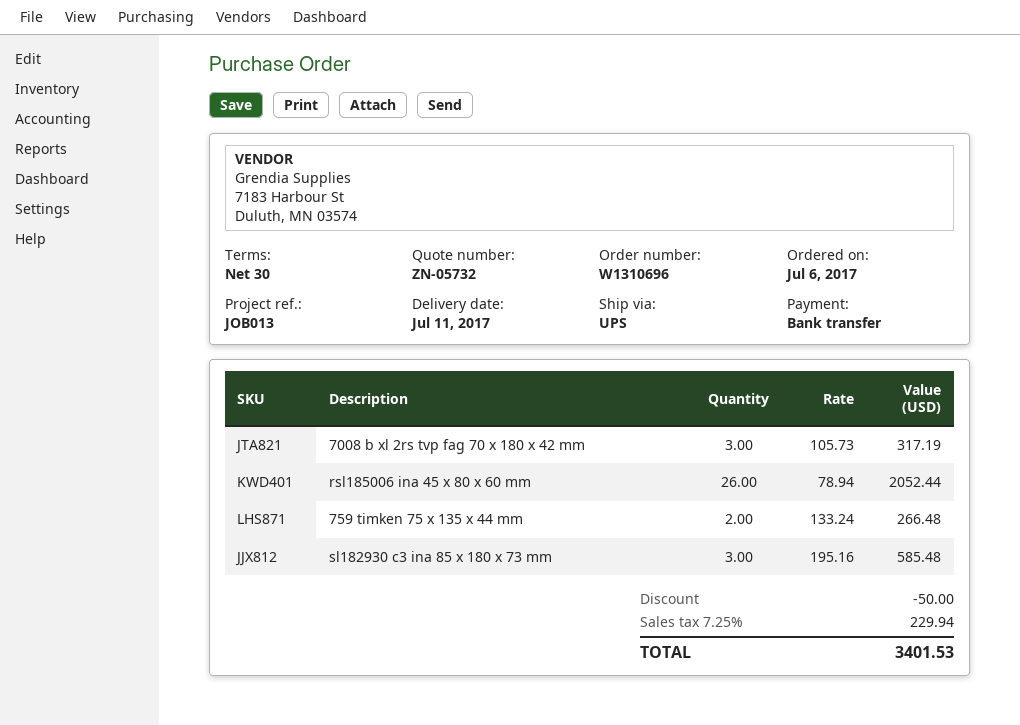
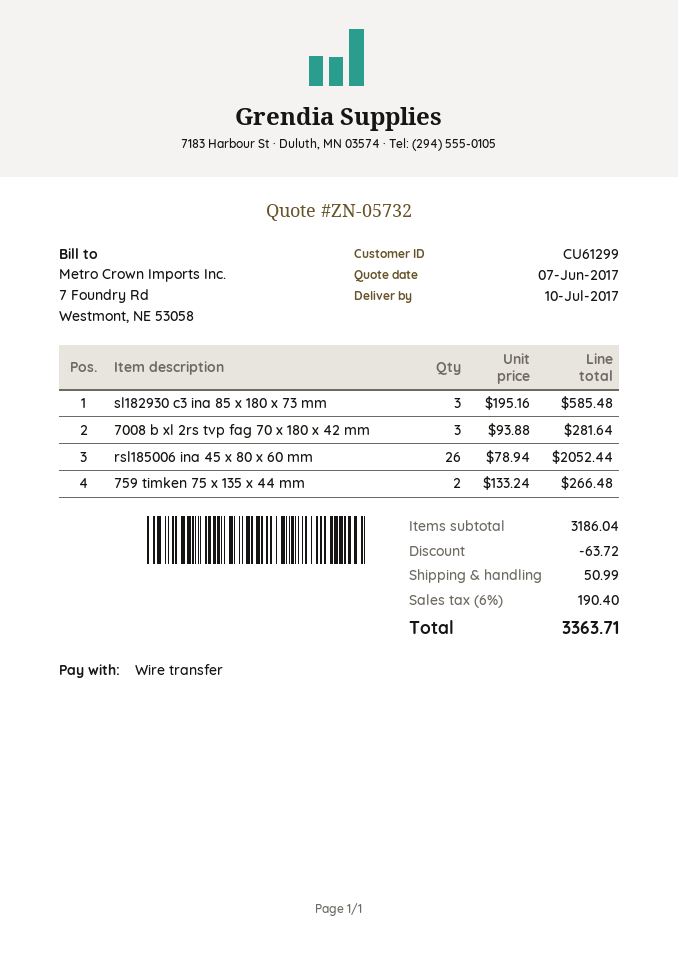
delivery date: 2017-07-11 -> 2017-07-10
7008 b xl 2rs tvp fag 70 x 180 x 42 mm: 3 x 105.73 = 317.19 -> 3 x 93.88 = 281.64
discount: 50.00 -> 63.72
shipping: none -> 50.99
tax: 7.25% = 229.94 -> 6% = 190.40
total: 3401.53 -> 3363.71

